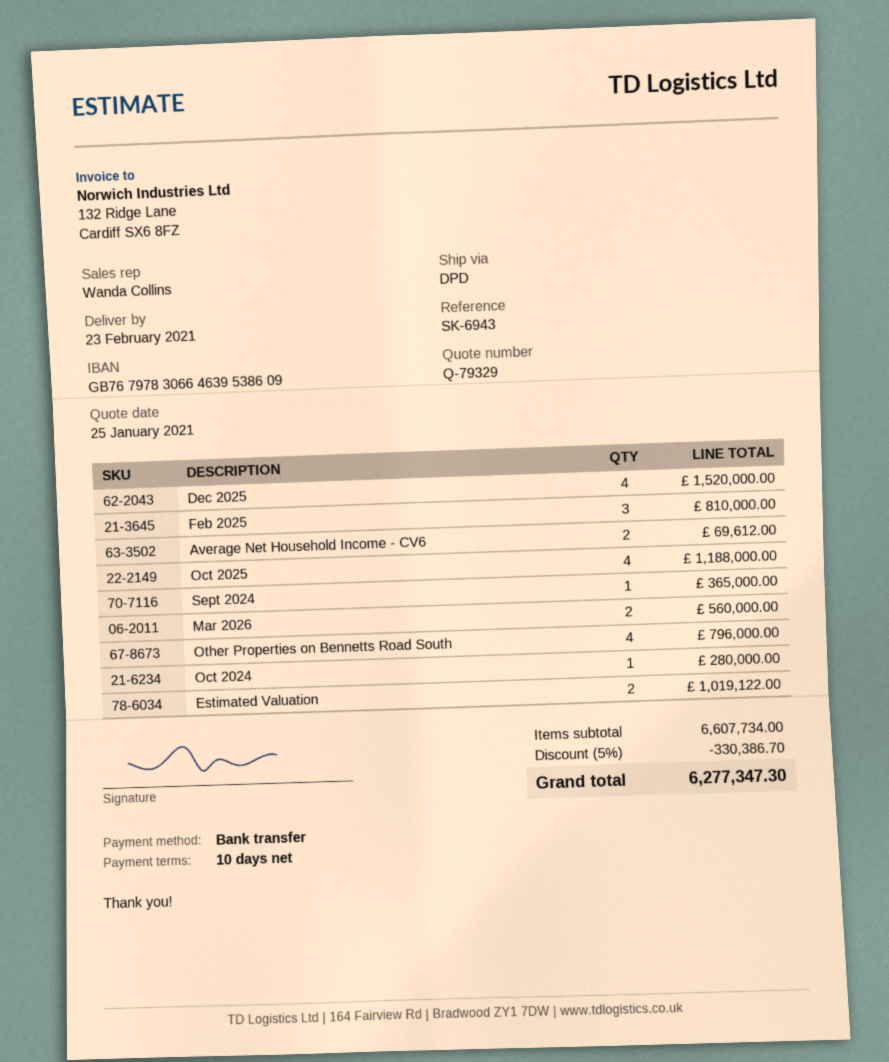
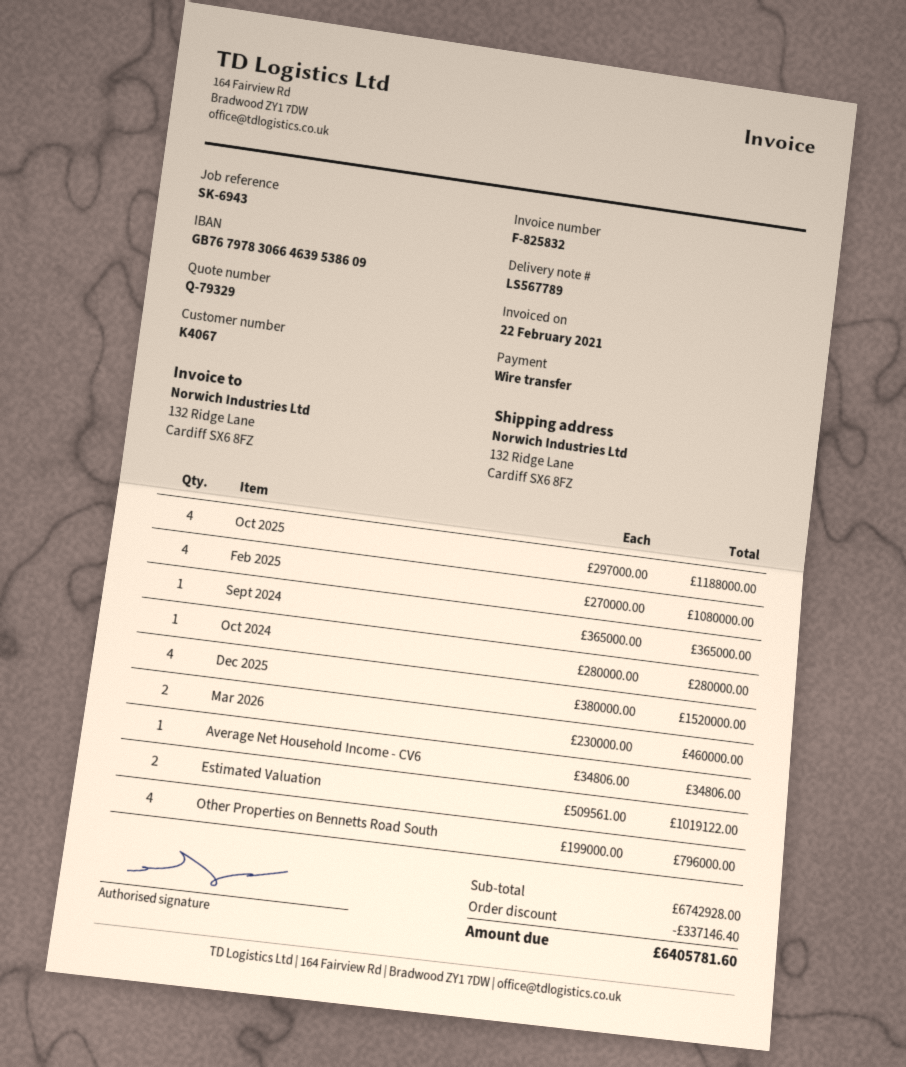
Feb 2025: 3 for 810000.00 -> 4 for 1080000.00
Average Net Household Income - CV6: 2 for 69612.00 -> 1 for 34806.00
Mar 2026: 2 for 560000.00 -> 2 for 460000.00
subtotal: 6607734.00 -> 6742928.00
discount: 330386.70 -> 337146.40
total: 6277347.30 -> 6405781.60

